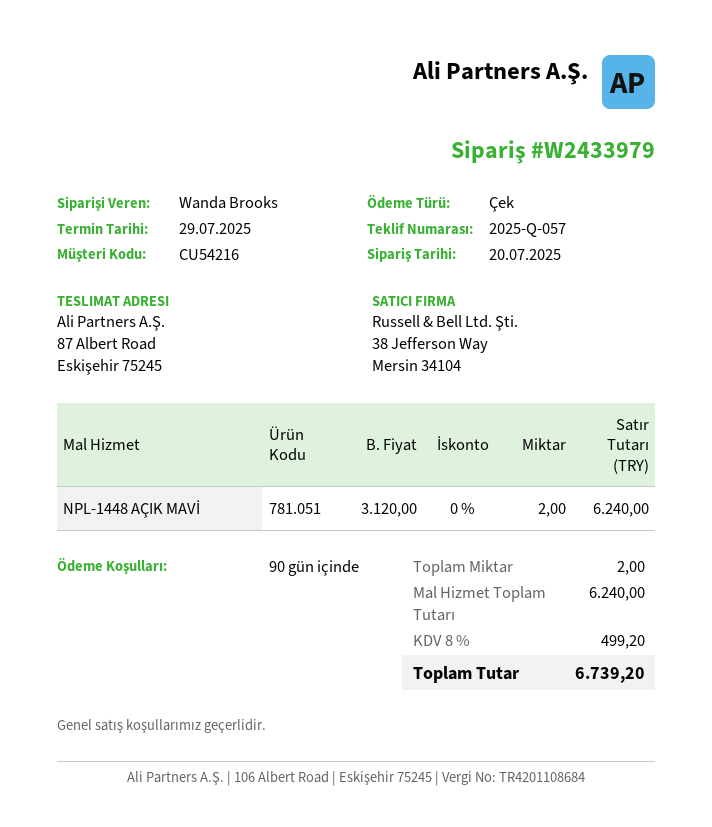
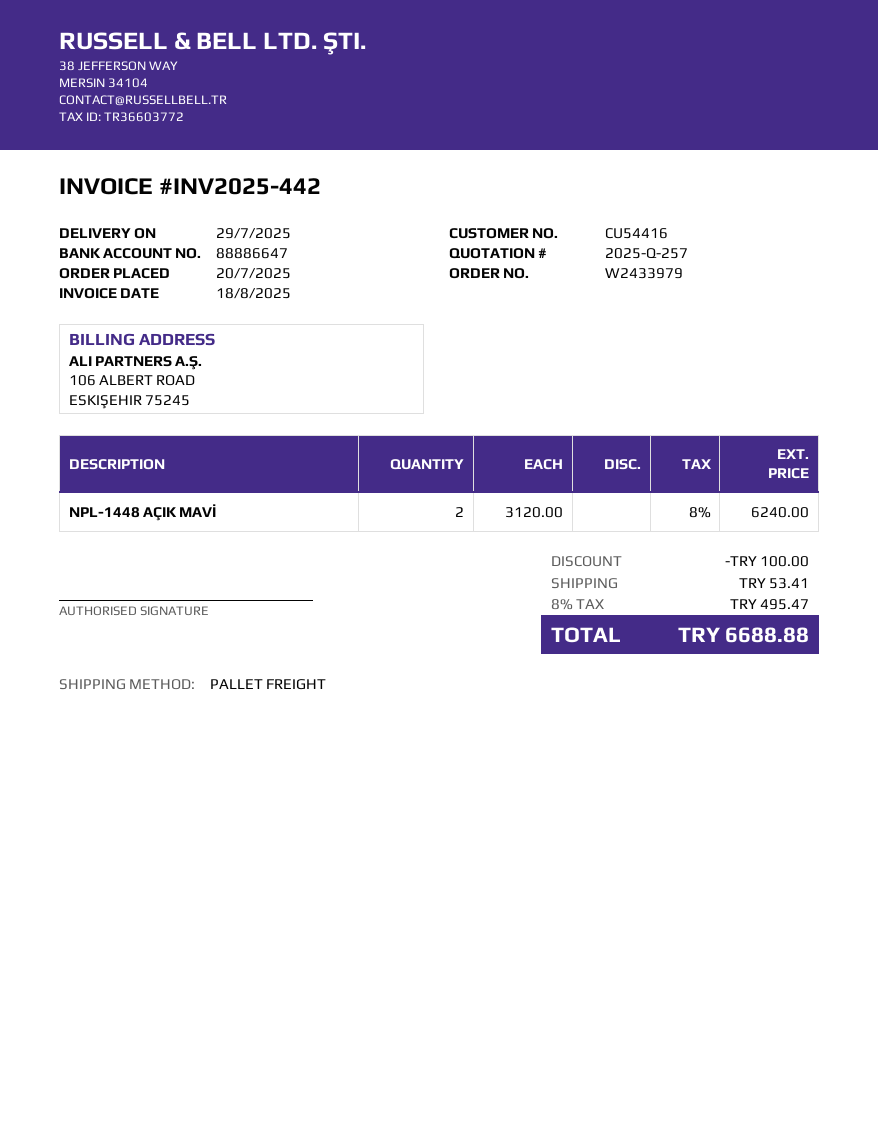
quote number: 2025-Q-057 -> 2025-Q-257
customer number: CU54216 -> CU54416
discount: none -> 100.00
shipping: none -> 53.41
tax: 8% = 499.20 -> 8% = 495.47
total: 6739.20 -> 6688.88

